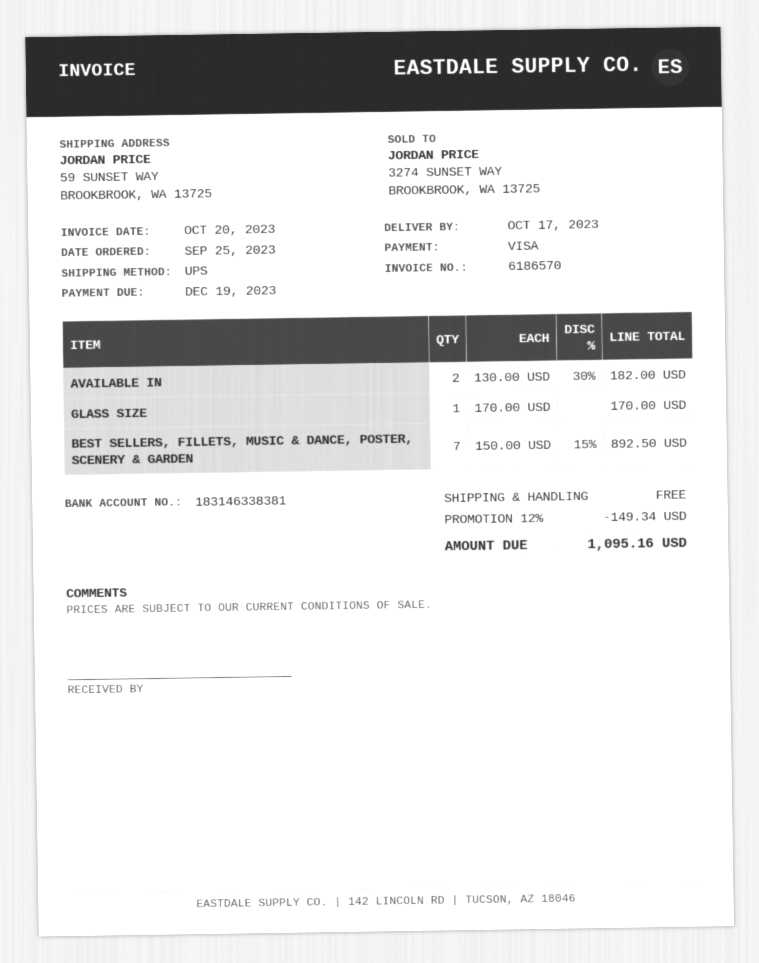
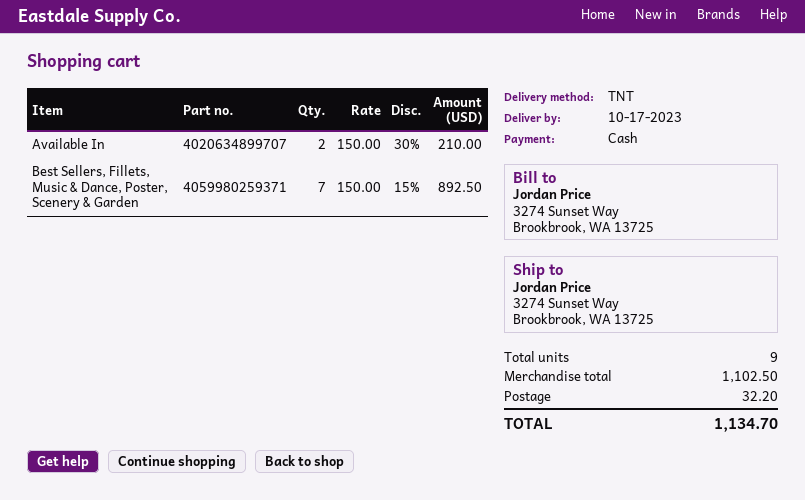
payment method: Visa -> cash
shipping method: UPS -> TNT
ship to: 59 SUNSET WAY, BROOKBROOK, WA 13725 -> 3274 Sunset Way, Brookbrook, WA 13725
AVAILABLE IN: 2 x 130.00 - 30% = 182.00 -> 2 x 150.00 - 30% = 210.00
GLASS SIZE: 1 x 170.00 = 170.00 -> none
discount: 12% = 149.34 -> none
shipping: 0.00 -> 32.20
total: 1095.16 -> 1134.70

